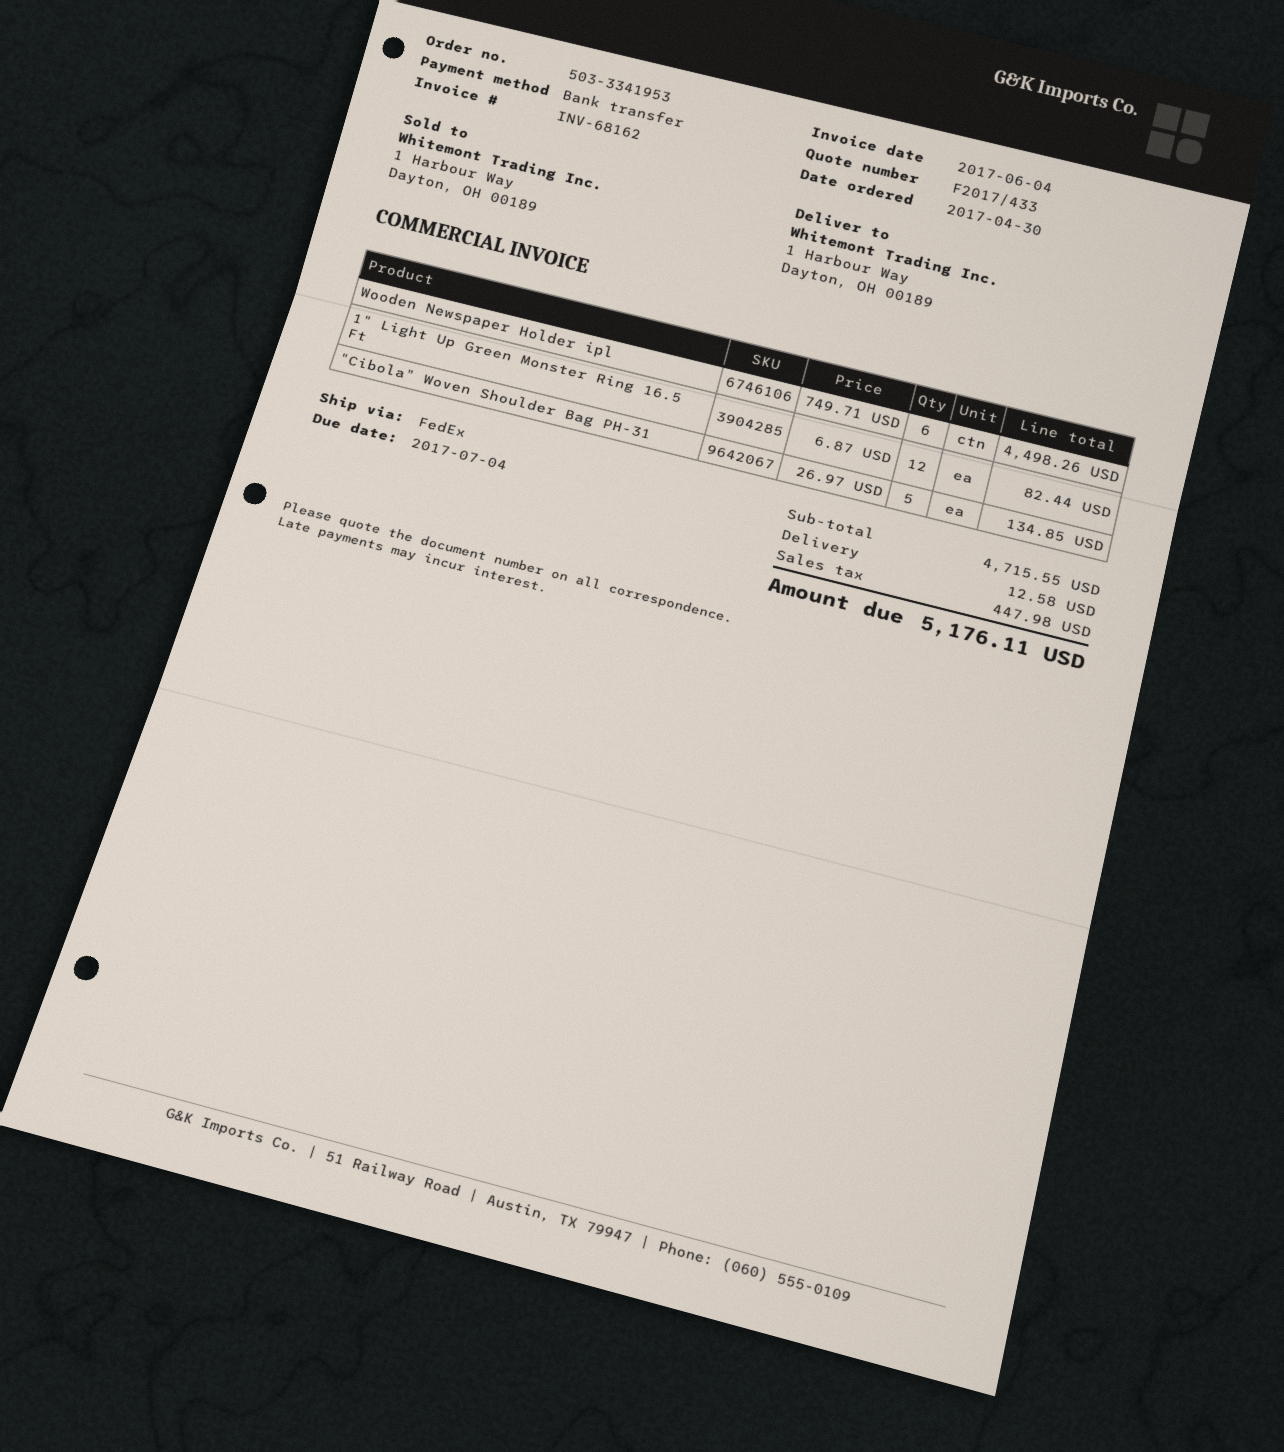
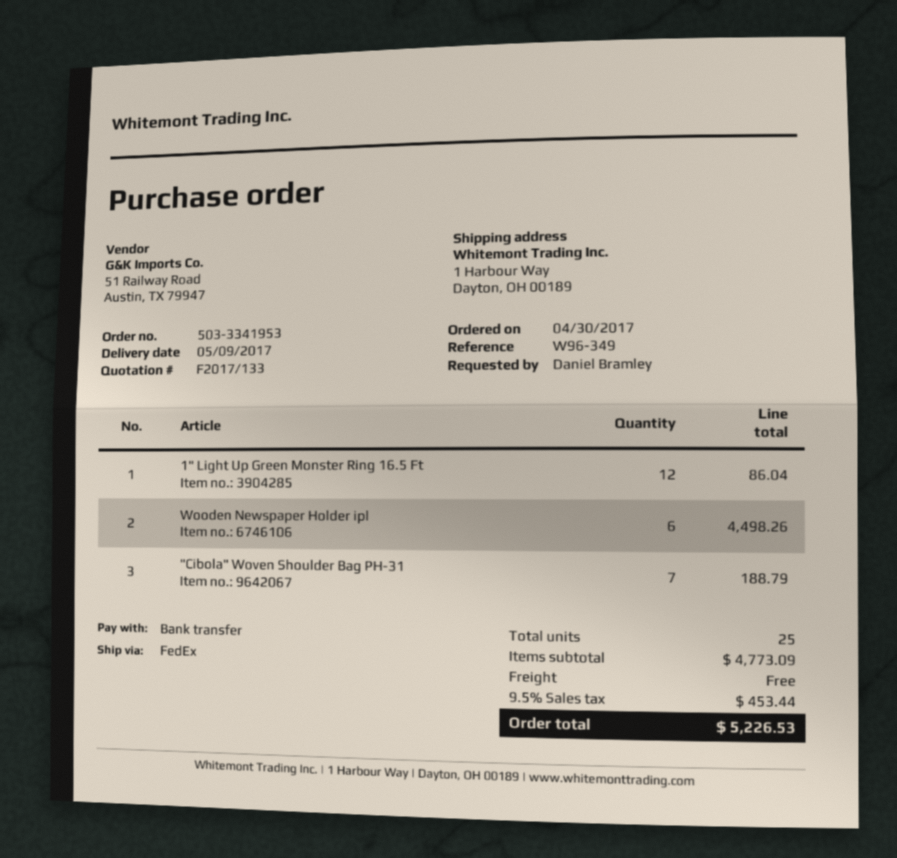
quote number: F2017/433 -> F2017/133
1" Light Up Green Monster Ring 16.5 Ft: 12 for 82.44 -> 12 for 86.04
"Cibola" Woven Shoulder Bag PH-31: 5 for 134.85 -> 7 for 188.79
subtotal: 4715.55 -> 4773.09
shipping: 12.58 -> 0.00
tax: 447.98 -> 453.44
total: 5176.11 -> 5226.53

